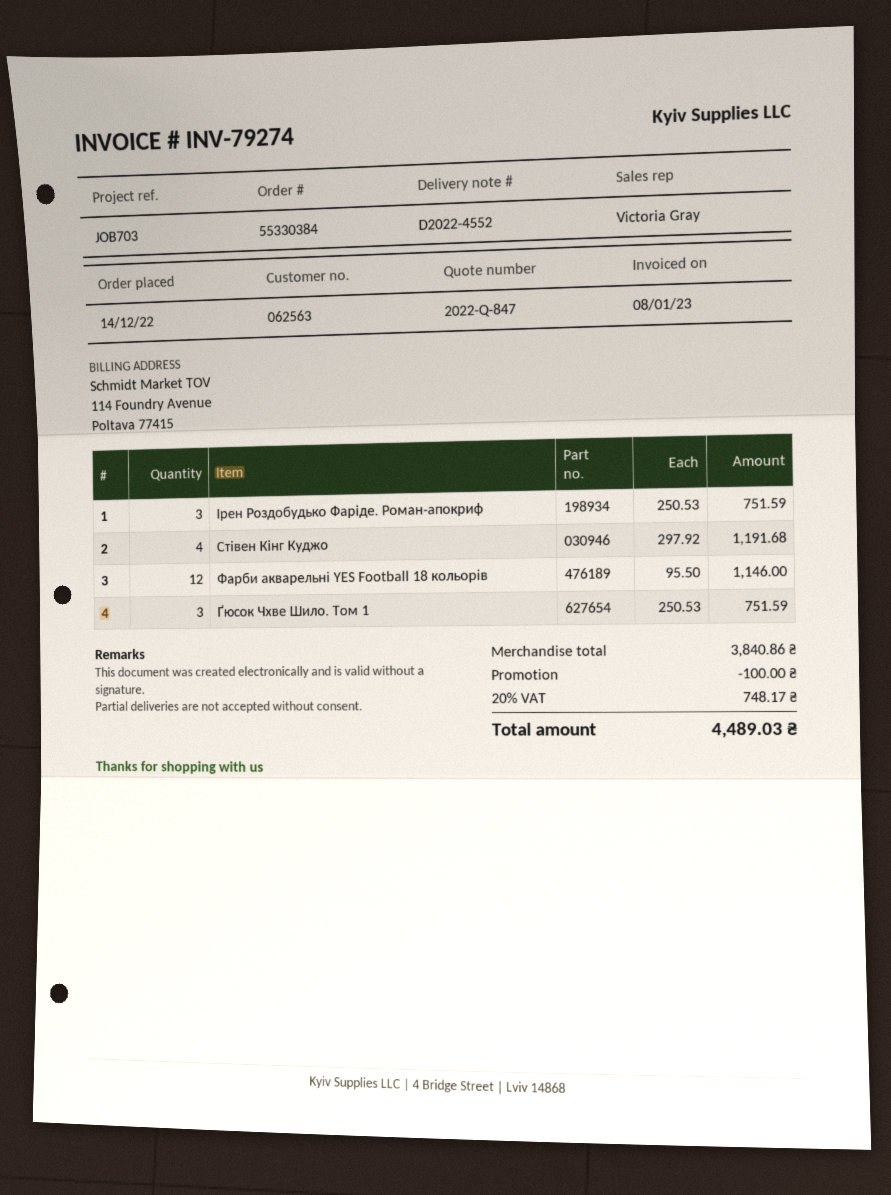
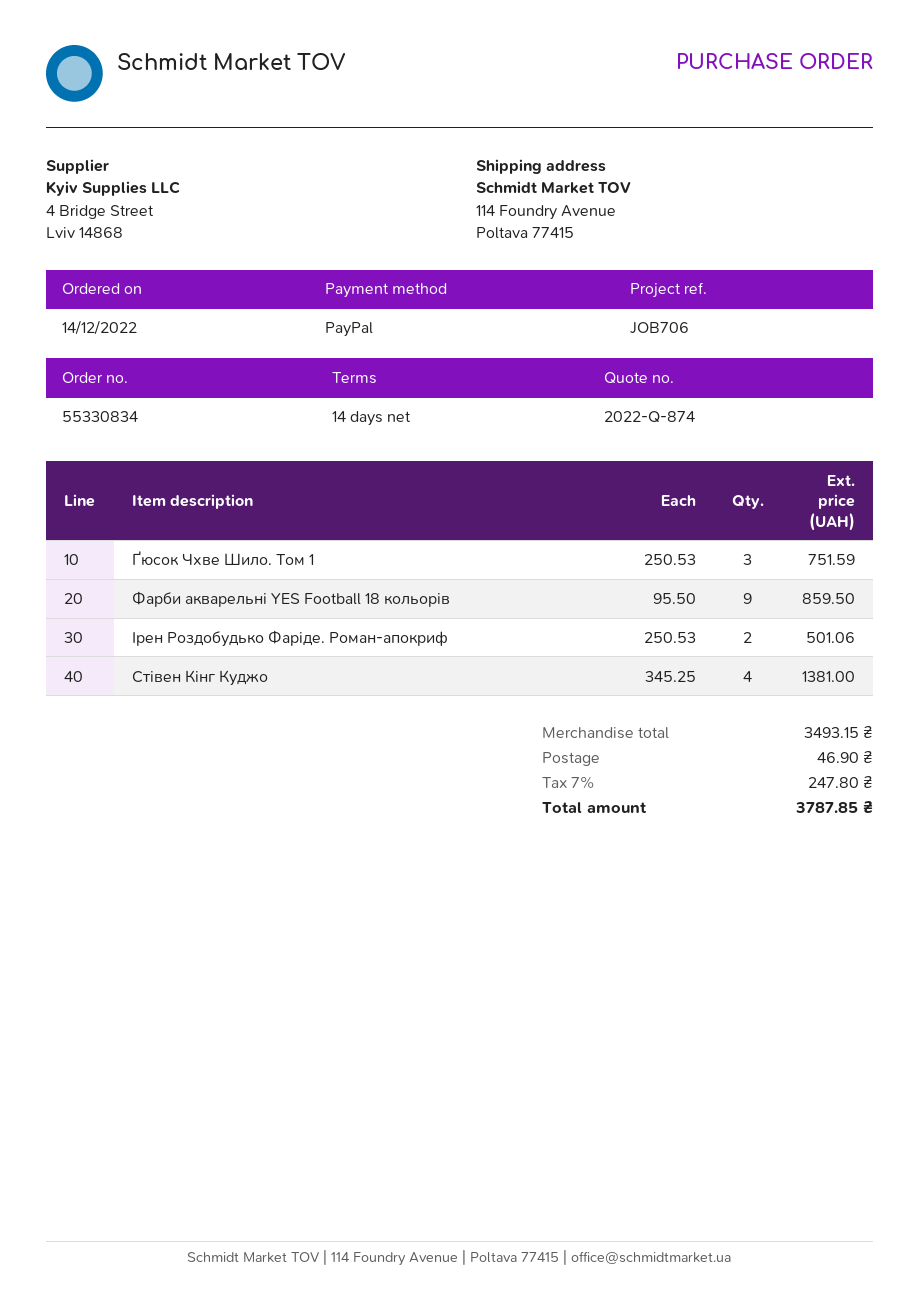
quote number: 2022-Q-847 -> 2022-Q-874
order number: 55330384 -> 55330834
reference: JOB703 -> JOB706
Ірен Роздобудько Фаріде. Роман-апокриф: 3 x 250.53 = 751.59 -> 2 x 250.53 = 501.06
Стівен Кінг Куджо: 4 x 297.92 = 1191.68 -> 4 x 345.25 = 1381.00
Фарби акварельні YES Football 18 кольорів: 12 x 95.50 = 1146.00 -> 9 x 95.50 = 859.50
subtotal: 3840.86 -> 3493.15
discount: 100.00 -> none
shipping: none -> 46.90
tax: 20% = 748.17 -> 7% = 247.80
total: 4489.03 -> 3787.85

